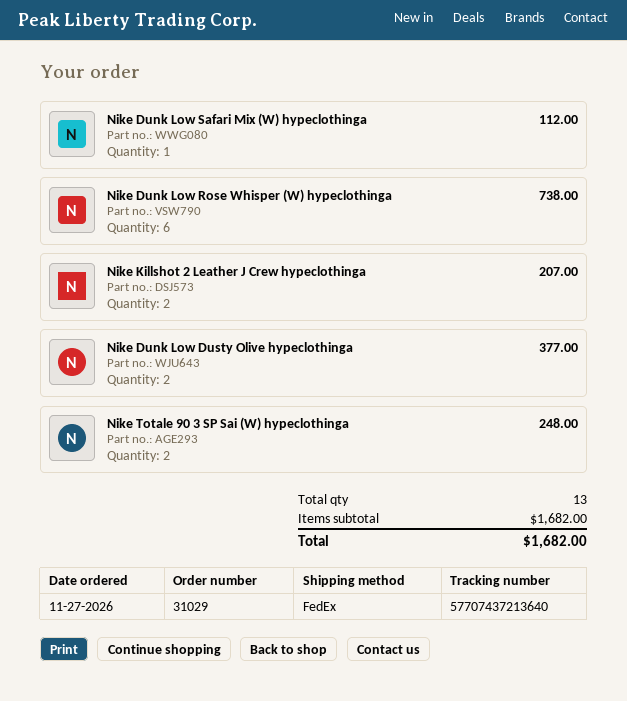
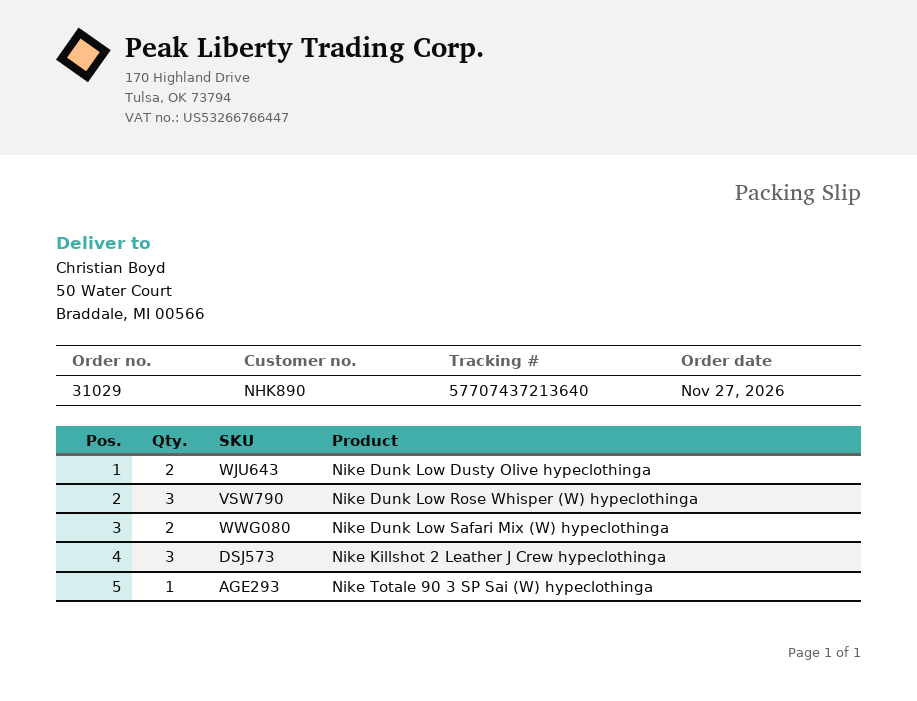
Nike Dunk Low Safari Mix (W) hypeclothinga: 1 -> 2
Nike Dunk Low Rose Whisper (W) hypeclothinga: 6 -> 3
Nike Killshot 2 Leather J Crew hypeclothinga: 2 -> 3
Nike Totale 90 3 SP Sai (W) hypeclothinga: 2 -> 1

